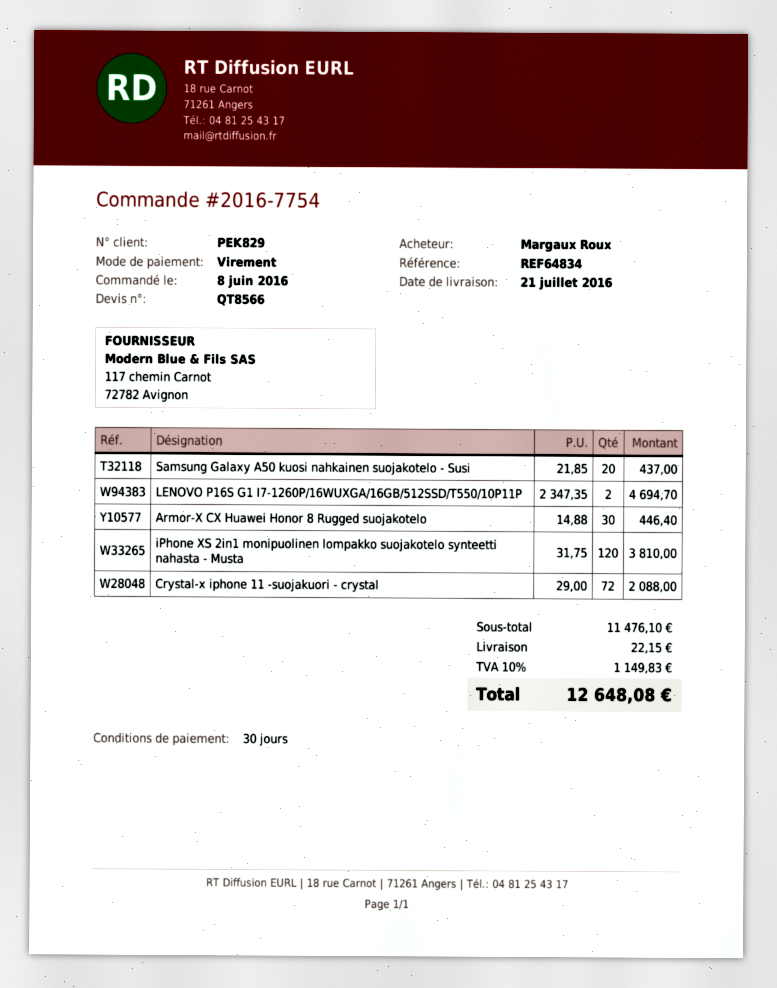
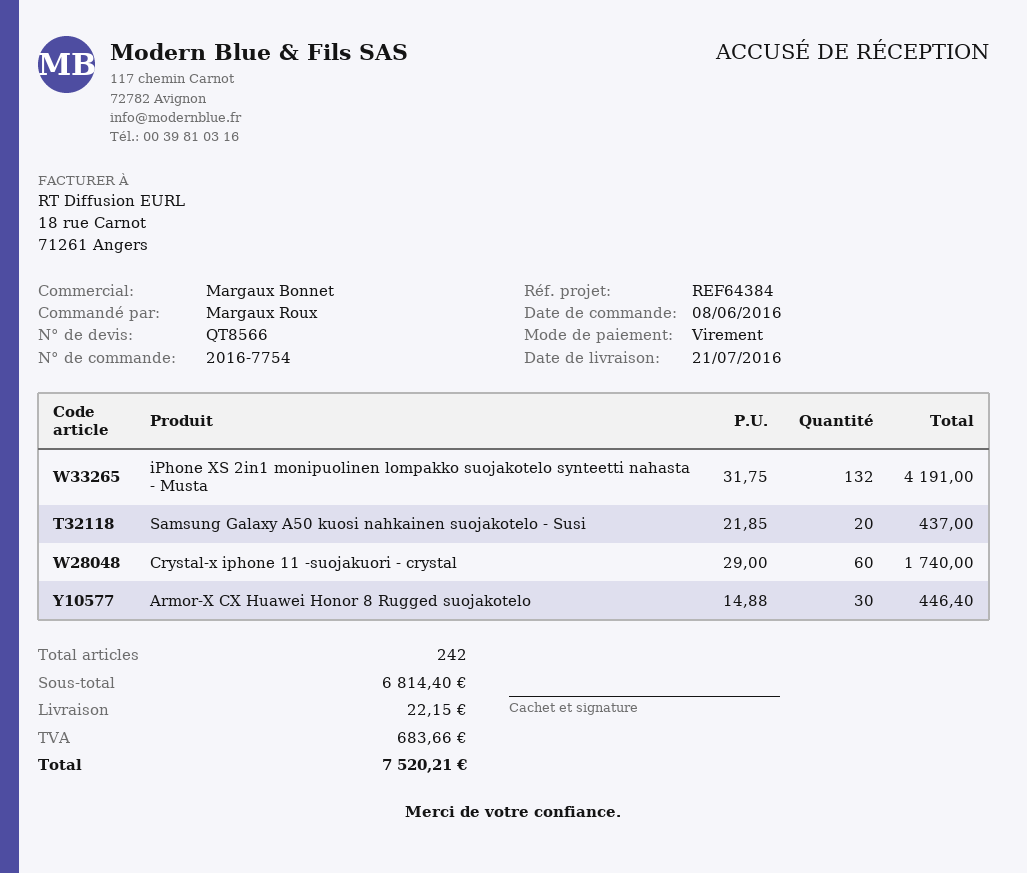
reference: REF64834 -> REF64384
LENOVO P16S G1 I7-1260P/16WUXGA/16GB/512SSD/T550/10P11P: 2 x 2347.35 = 4694.70 -> none
iPhone XS 2in1 monipuolinen lompakko suojakotelo synteetti nahasta - Musta: 120 x 31.75 = 3810.00 -> 132 x 31.75 = 4191.00
Crystal-x iphone 11 -suojakuori - crystal: 72 x 29.00 = 2088.00 -> 60 x 29.00 = 1740.00
subtotal: 11476.10 -> 6814.40
tax: 1149.83 -> 683.66
total: 12648.08 -> 7520.21

